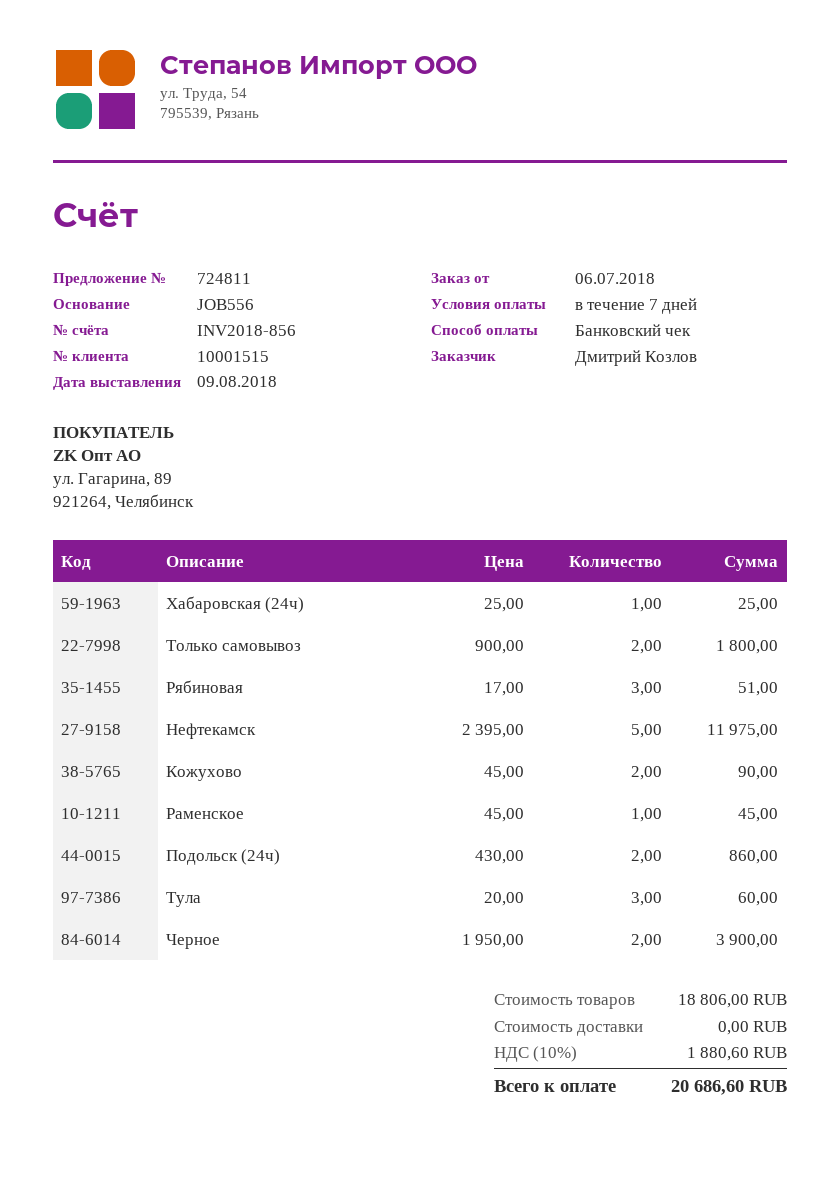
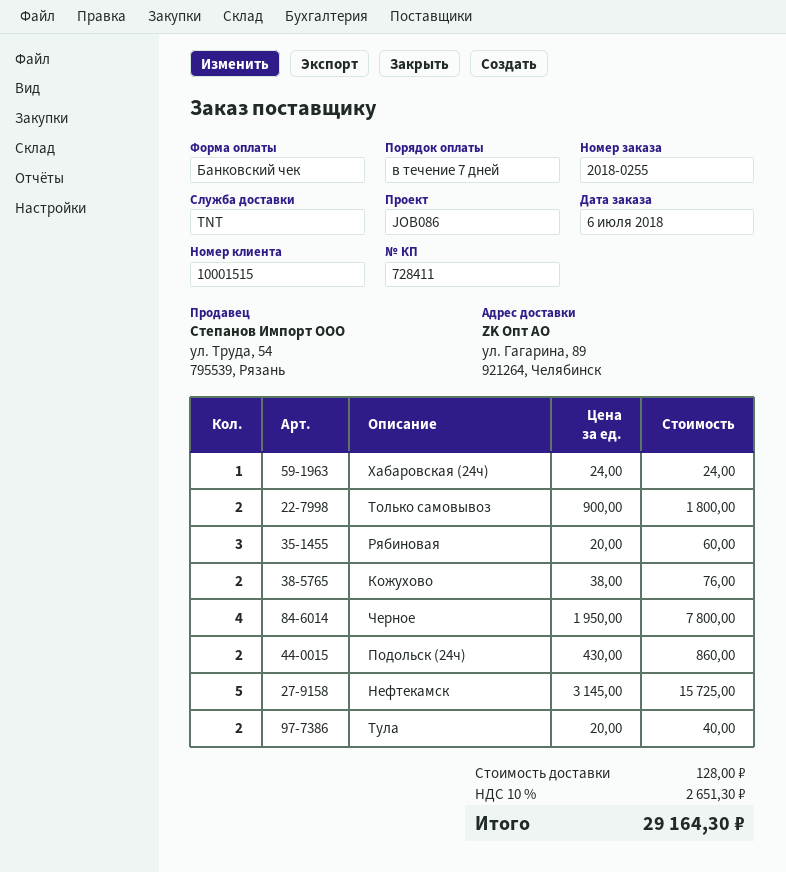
quote number: 724811 -> 728411
reference: JOB556 -> JOB086
Хабаровская (24ч): 1 x 25.00 = 25.00 -> 1 x 24.00 = 24.00
Рябиновая: 3 x 17.00 = 51.00 -> 3 x 20.00 = 60.00
Нефтекамск: 5 x 2395.00 = 11975.00 -> 5 x 3145.00 = 15725.00
Кожухово: 2 x 45.00 = 90.00 -> 2 x 38.00 = 76.00
Раменское: 1 x 45.00 = 45.00 -> none
Тула: 3 x 20.00 = 60.00 -> 2 x 20.00 = 40.00
Черное: 2 x 1950.00 = 3900.00 -> 4 x 1950.00 = 7800.00
shipping: 0.00 -> 128.00
tax: 10% = 1880.60 -> 10% = 2651.30
total: 20686.60 -> 29164.30

